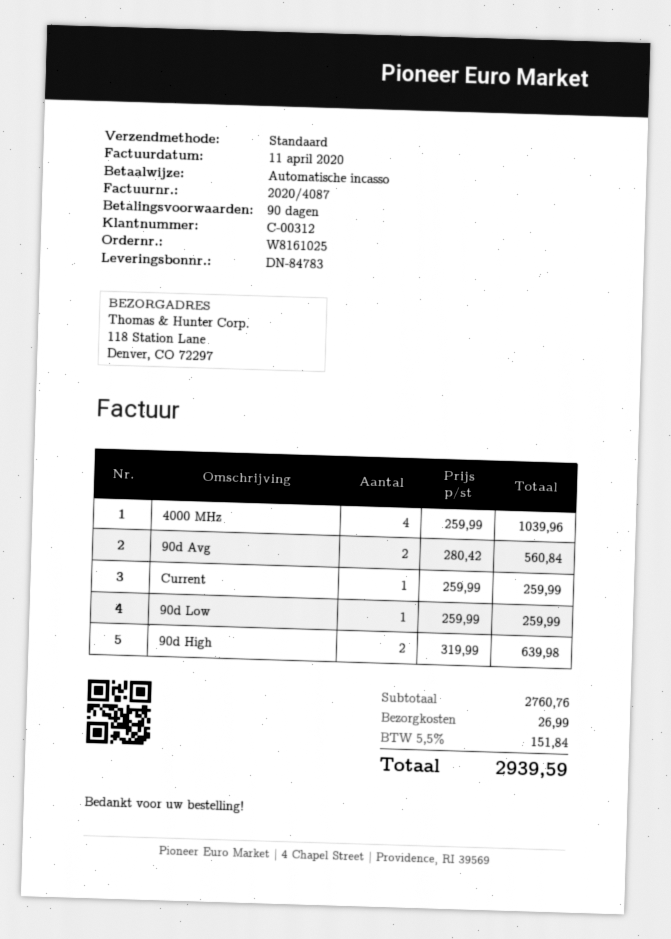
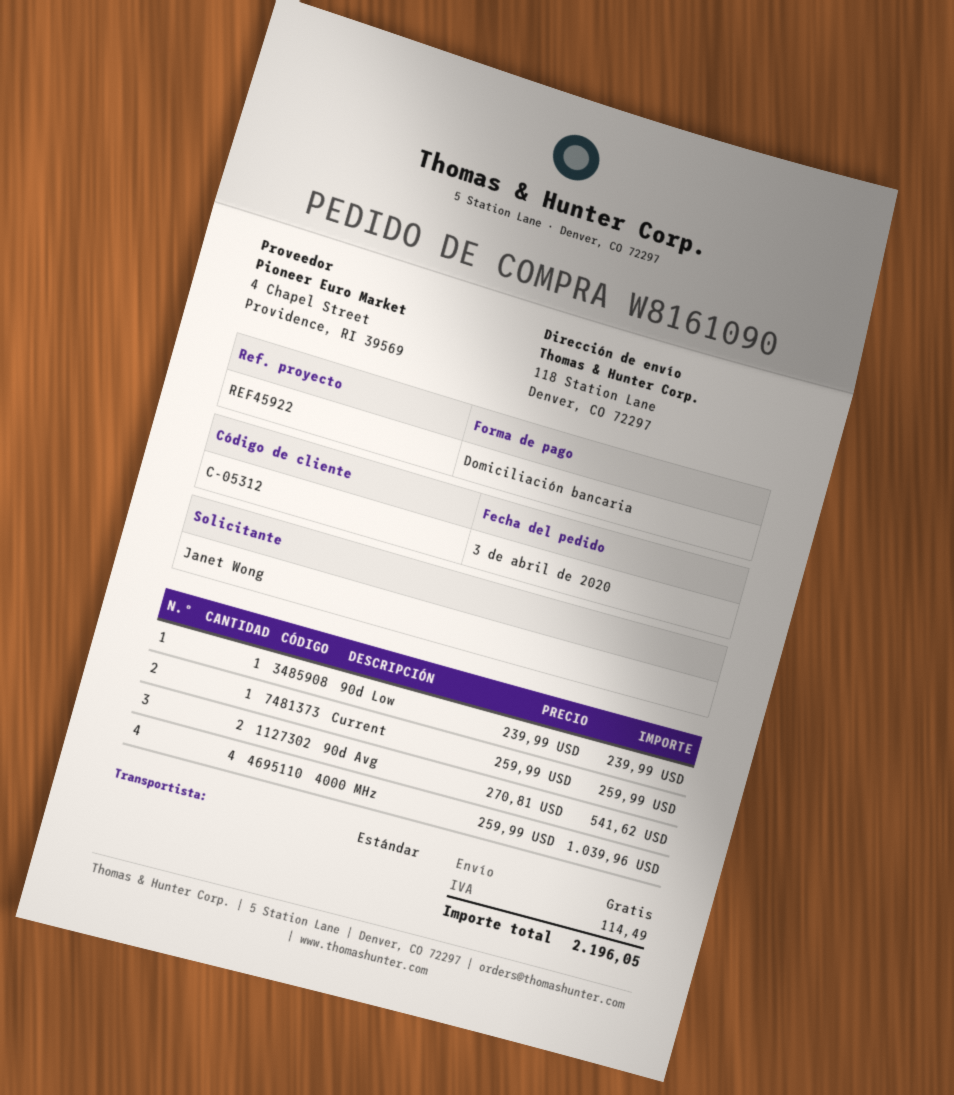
order number: W8161025 -> W8161090
customer number: C-00312 -> C-05312
90d Avg: 2 x 280.42 = 560.84 -> 2 x 270.81 = 541.62
90d Low: 1 x 259.99 = 259.99 -> 1 x 239.99 = 239.99
90d High: 2 x 319.99 = 639.98 -> none
shipping: 26.99 -> 0.00
tax: 151.84 -> 114.49
total: 2939.59 -> 2196.05

